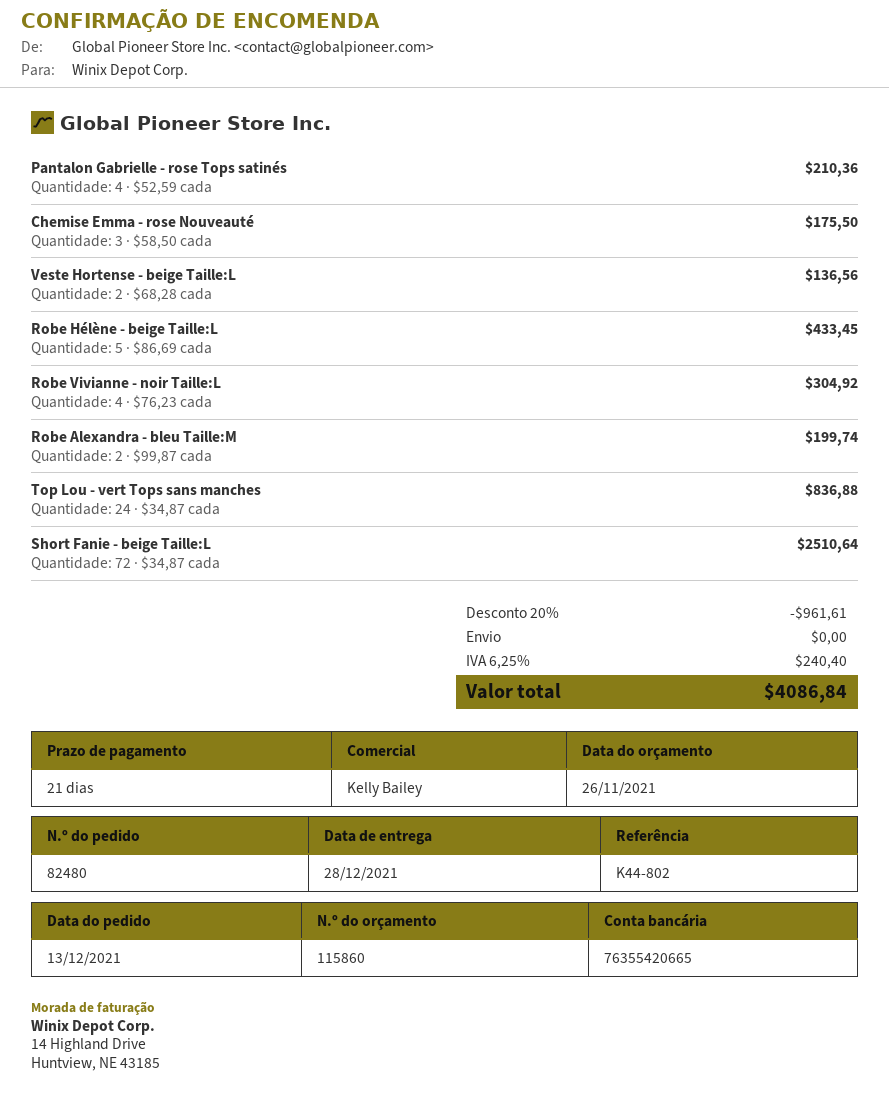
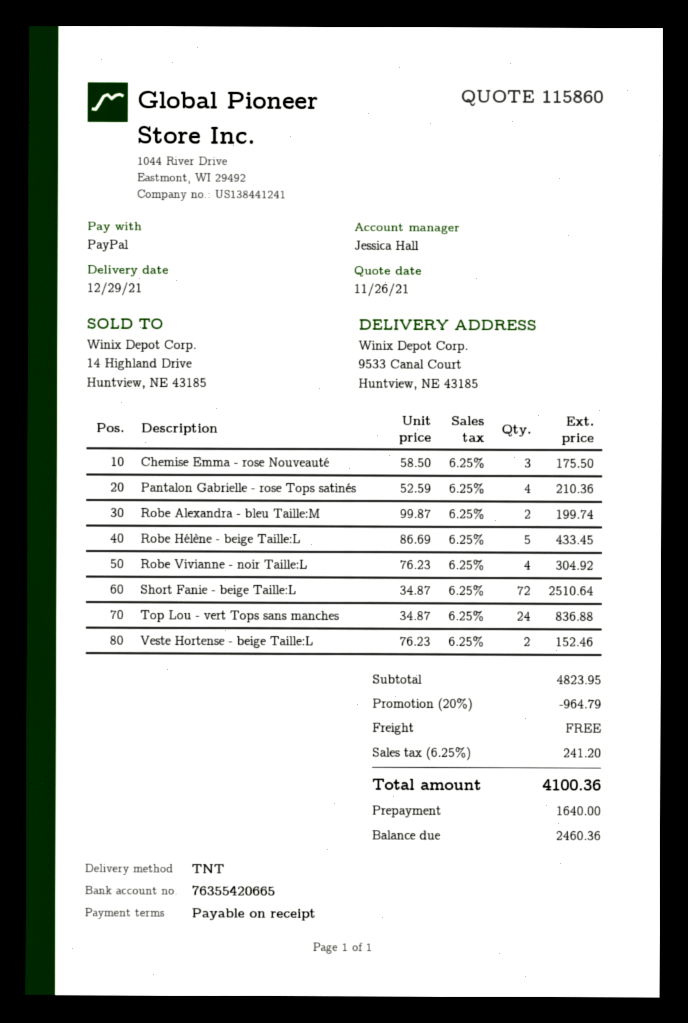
delivery date: 2021-12-28 -> 2021-12-29
payment terms: 21 days -> on receipt
sales rep: Kelly Bailey -> Jessica Hall
Veste Hortense - beige Taille:L: 2 x 68.28 = 136.56 -> 2 x 76.23 = 152.46
discount: 20% = 961.61 -> 20% = 964.79
tax: 6.25% = 240.40 -> 6.25% = 241.20
total: 4086.84 -> 4100.36

